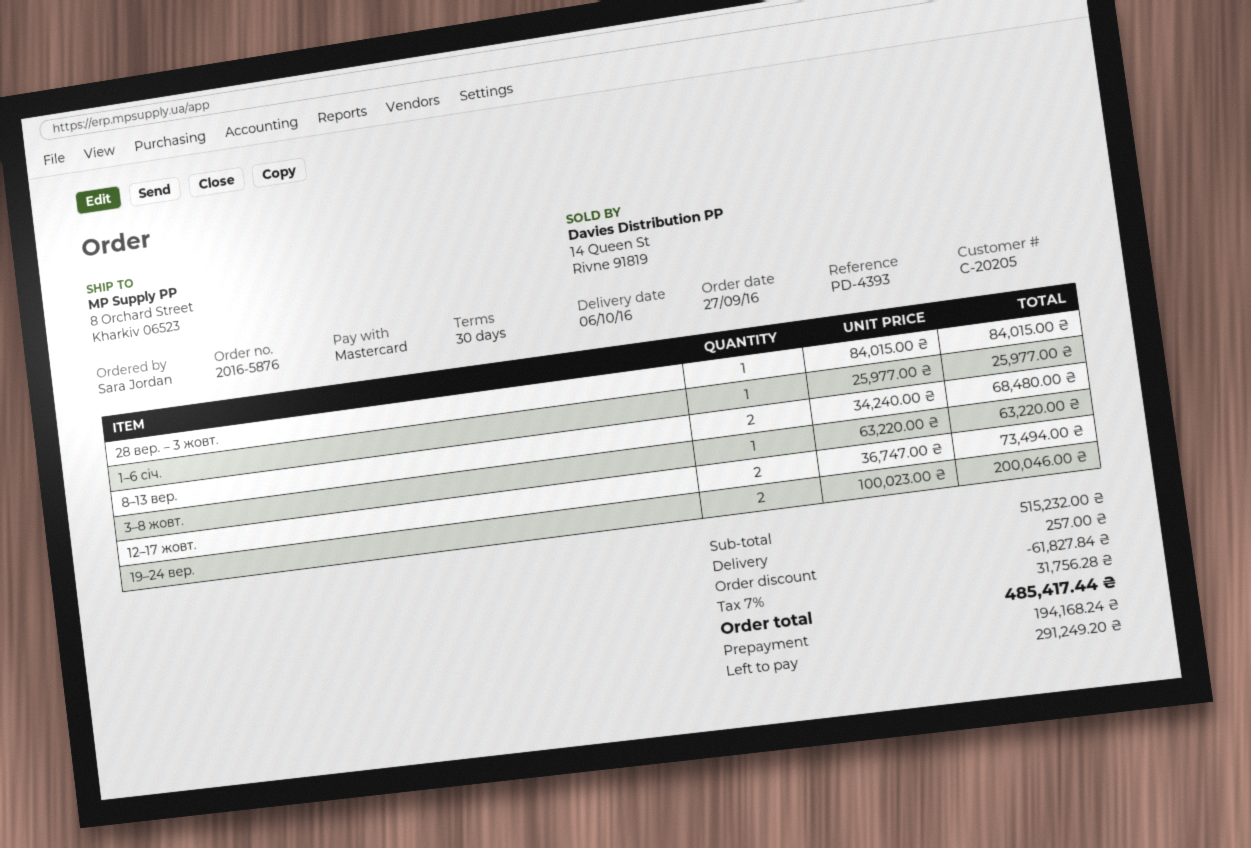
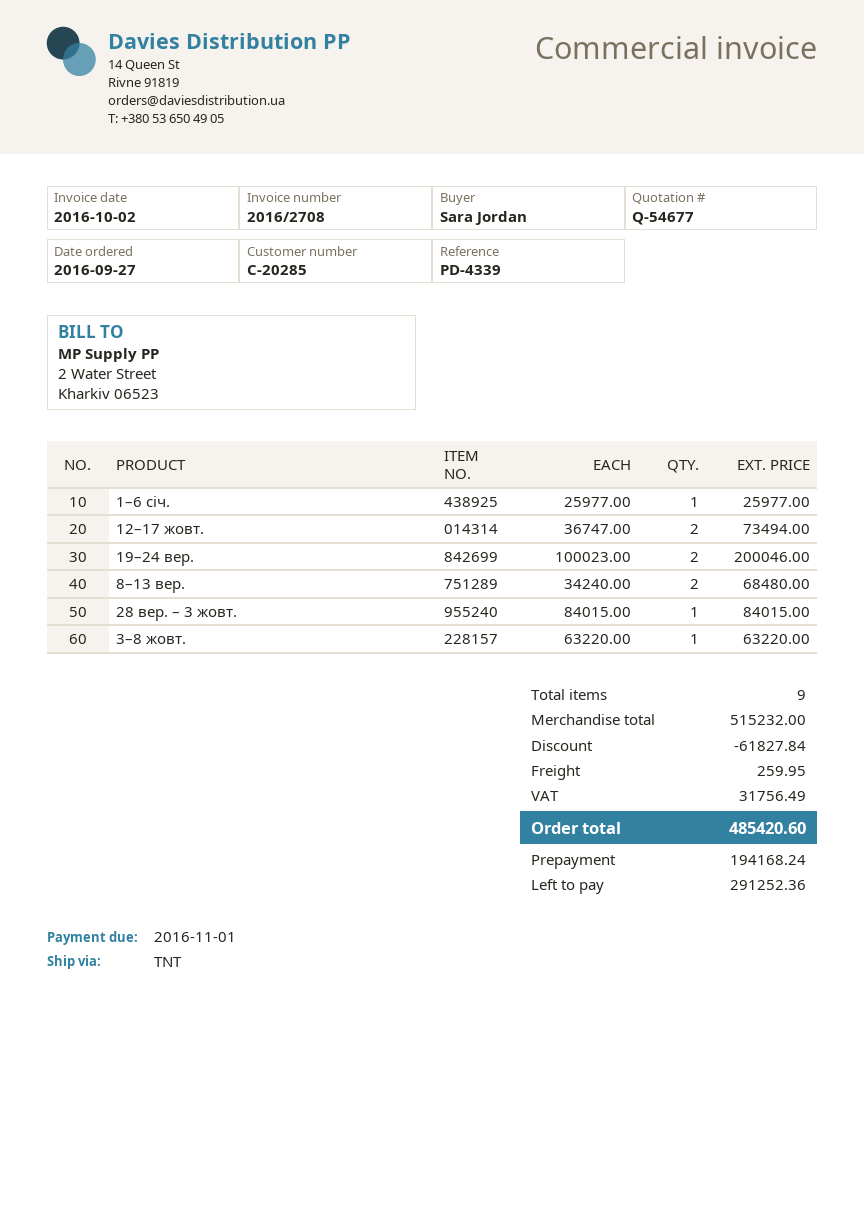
customer number: C-20205 -> C-20285
reference: PD-4393 -> PD-4339
shipping: 257.00 -> 259.95
tax: 31756.28 -> 31756.49
total: 485417.44 -> 485420.60
balance: 291249.20 -> 291252.36

